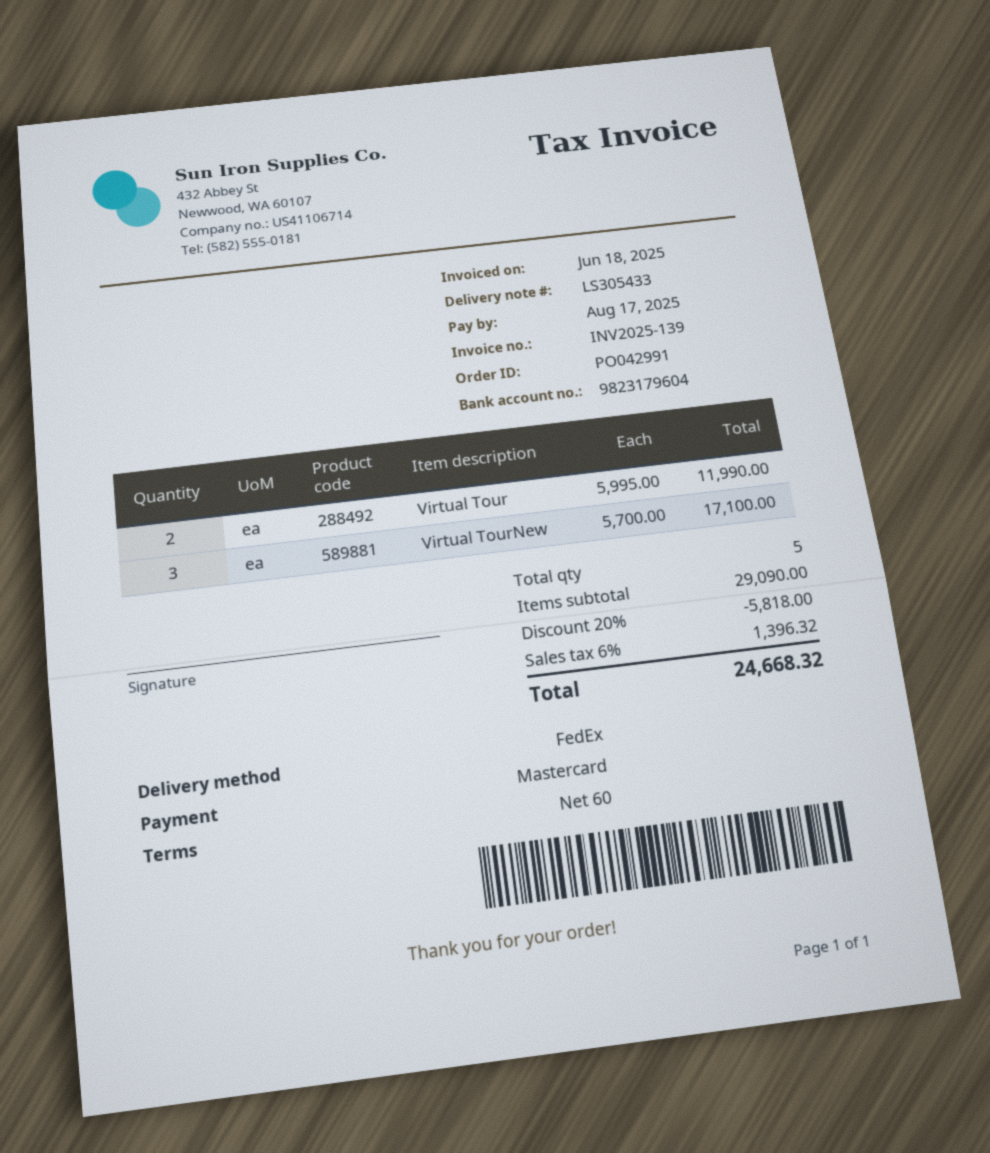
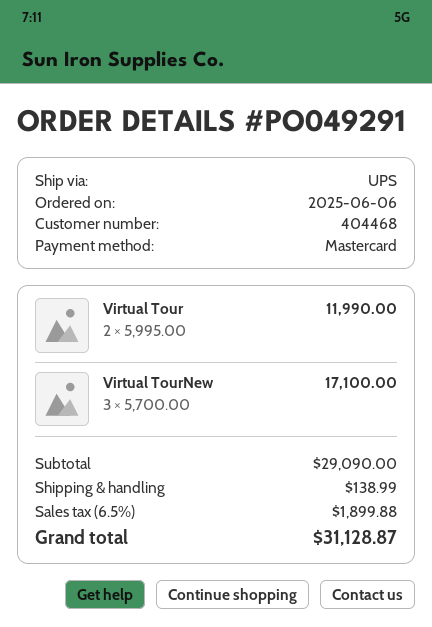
order number: PO042991 -> PO049291
shipping method: FedEx -> UPS
discount: 20% = 5818.00 -> none
shipping: none -> 138.99
tax: 6% = 1396.32 -> 6.5% = 1899.88
total: 24668.32 -> 31128.87

